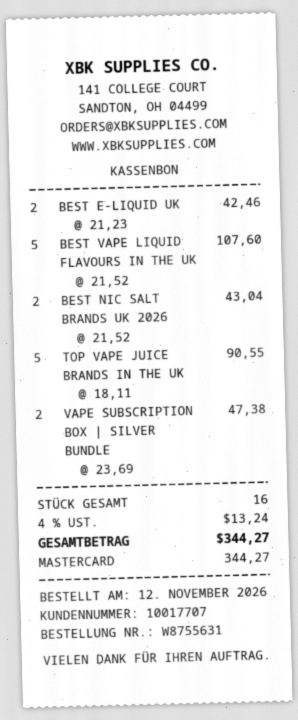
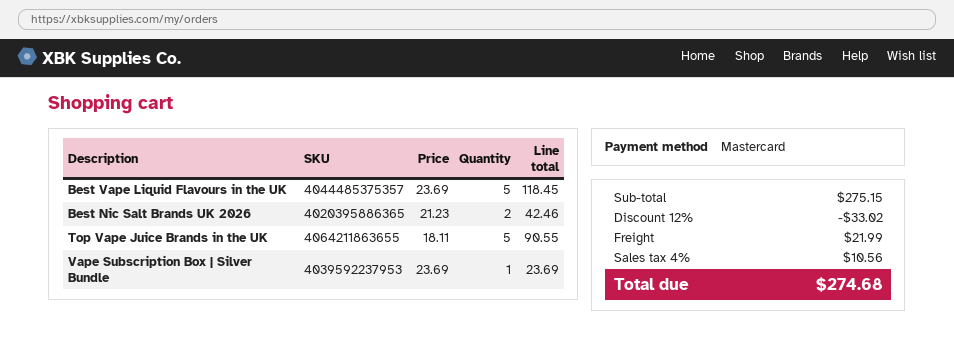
BEST E-LIQUID UK: 2 x 21.23 = 42.46 -> none
BEST VAPE LIQUID FLAVOURS IN THE UK: 5 x 21.52 = 107.60 -> 5 x 23.69 = 118.45
BEST NIC SALT BRANDS UK 2026: 2 x 21.52 = 43.04 -> 2 x 21.23 = 42.46
VAPE SUBSCRIPTION BOX | SILVER BUNDLE: 2 x 23.69 = 47.38 -> 1 x 23.69 = 23.69
discount: none -> 12% = 33.02
shipping: none -> 21.99
tax: 4% = 13.24 -> 4% = 10.56
total: 344.27 -> 274.68

